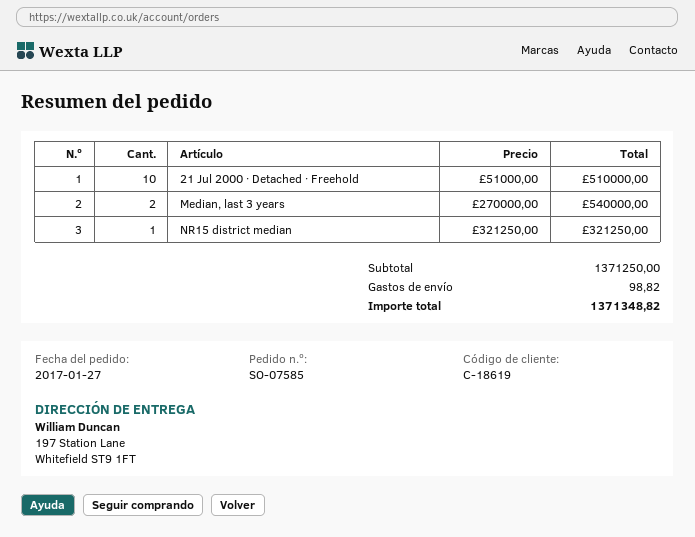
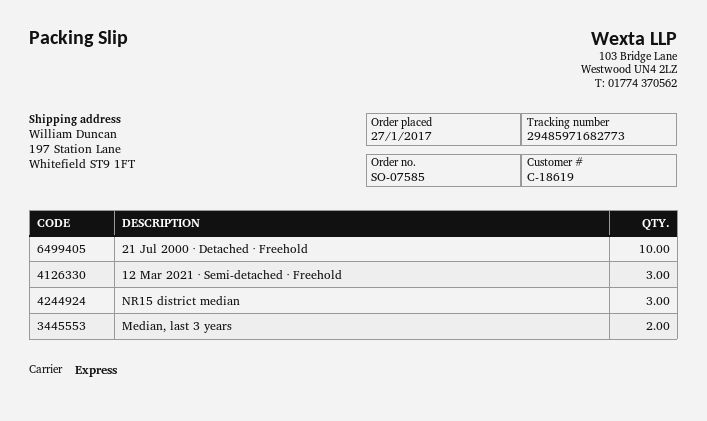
NR15 district median: 1 -> 3
12 Mar 2021 · Semi-detached · Freehold: none -> 3

